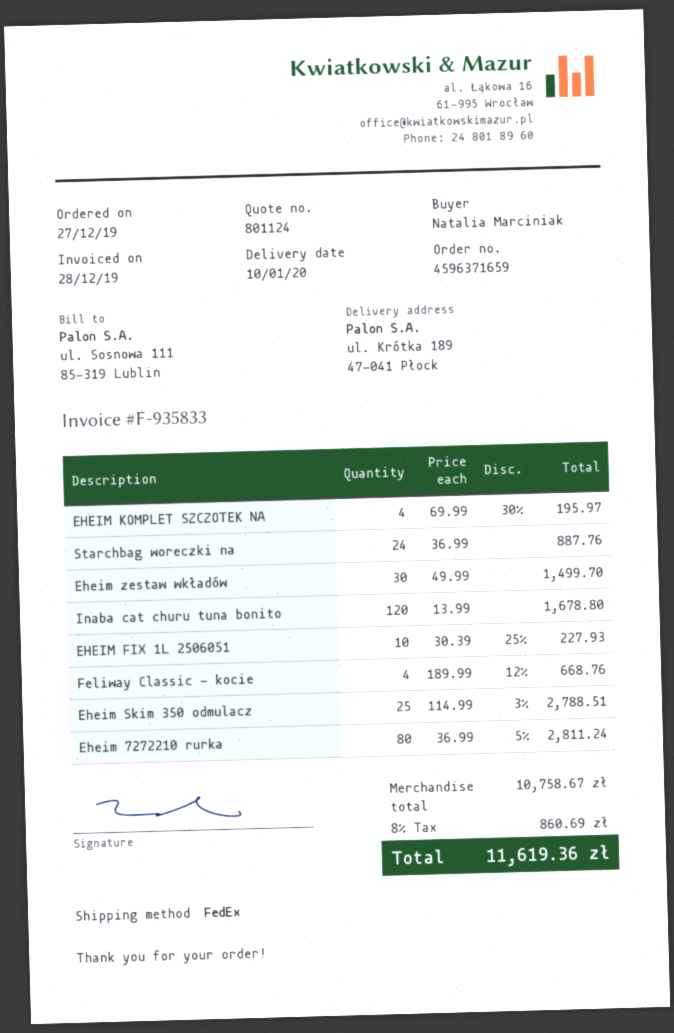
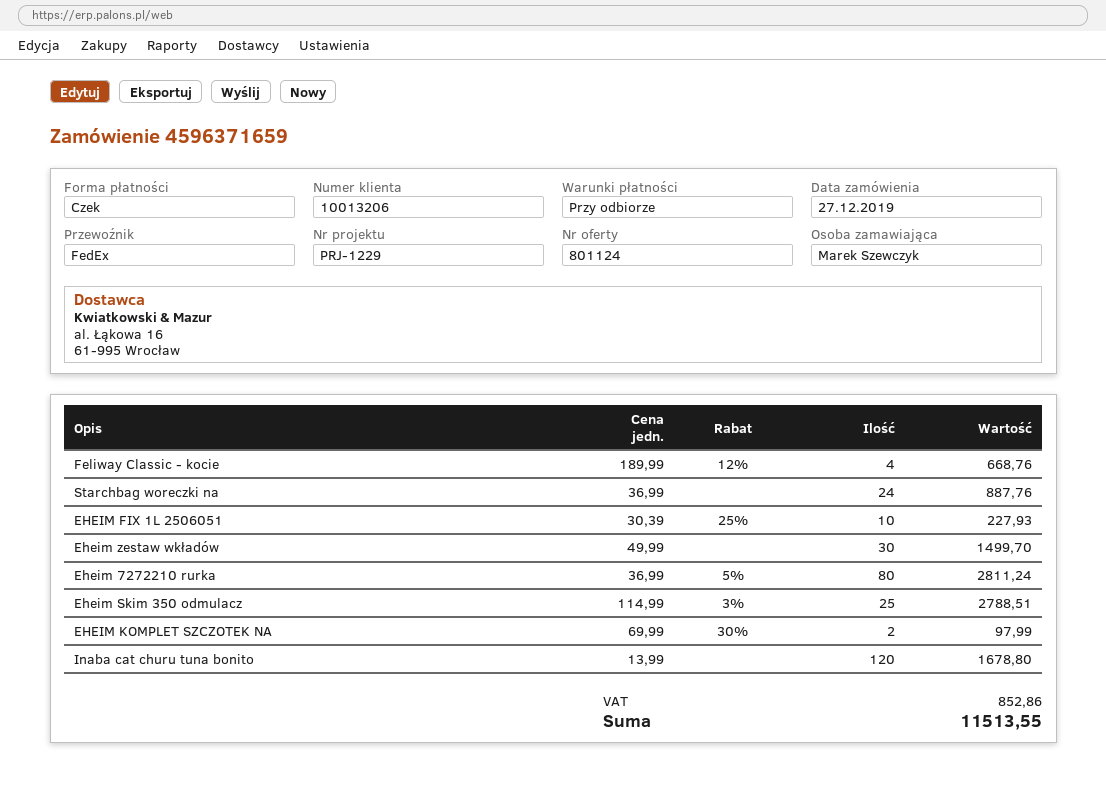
ordered by: Natalia Marciniak -> Marek Szewczyk
EHEIM KOMPLET SZCZOTEK NA: 4 x 69.99 - 30% = 195.97 -> 2 x 69.99 - 30% = 97.99
tax: 860.69 -> 852.86
total: 11619.36 -> 11513.55

